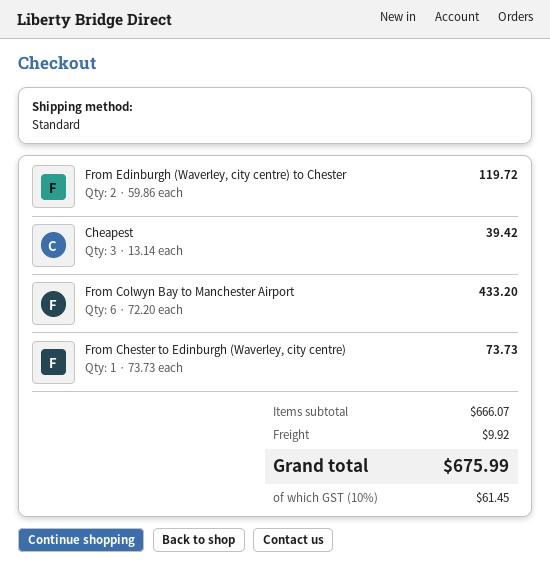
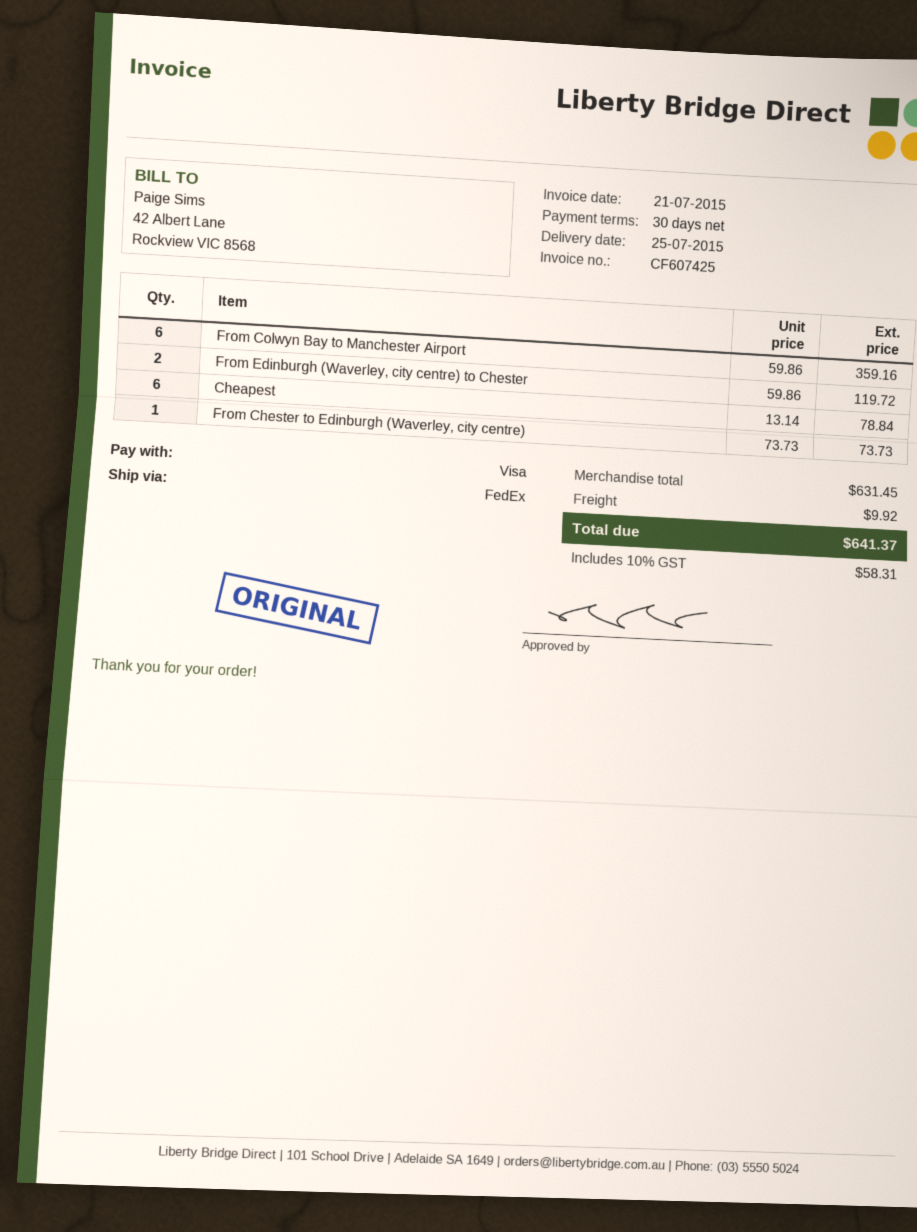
shipping method: standard -> FedEx
Cheapest: 3 x 13.14 = 39.42 -> 6 x 13.14 = 78.84
From Colwyn Bay to Manchester Airport: 6 x 72.20 = 433.20 -> 6 x 59.86 = 359.16
subtotal: 666.07 -> 631.45
tax: 10% = 61.45 -> 10% = 58.31
total: 675.99 -> 641.37

